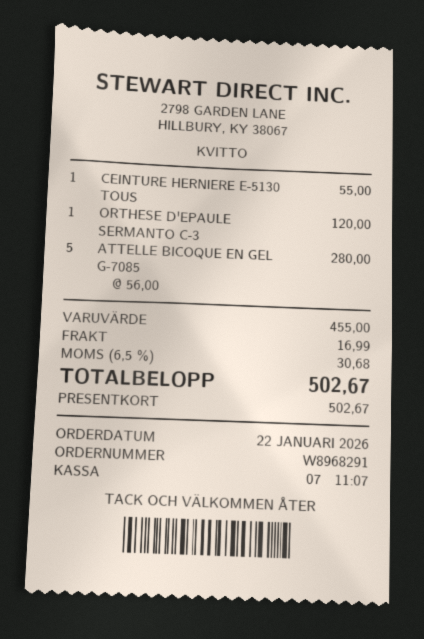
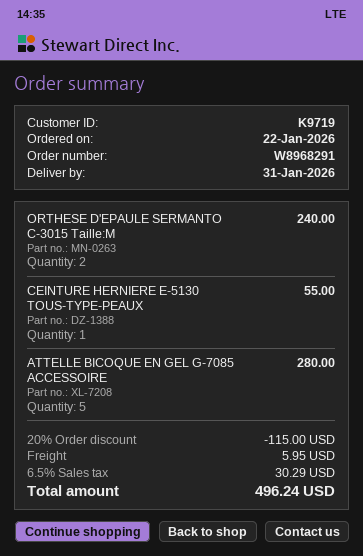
ORTHESE D'EPAULE SERMANTO C-3: 1 for 120.00 -> 2 for 240.00
discount: none -> 20% = 115.00
shipping: 16.99 -> 5.95
tax: 6.5% = 30.68 -> 6.5% = 30.29
total: 502.67 -> 496.24

